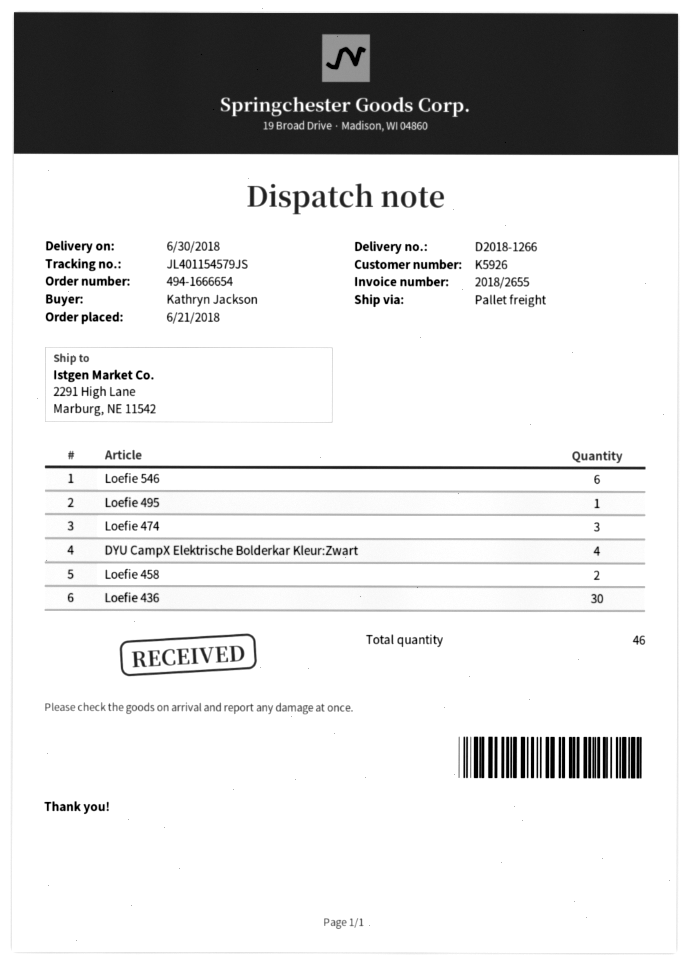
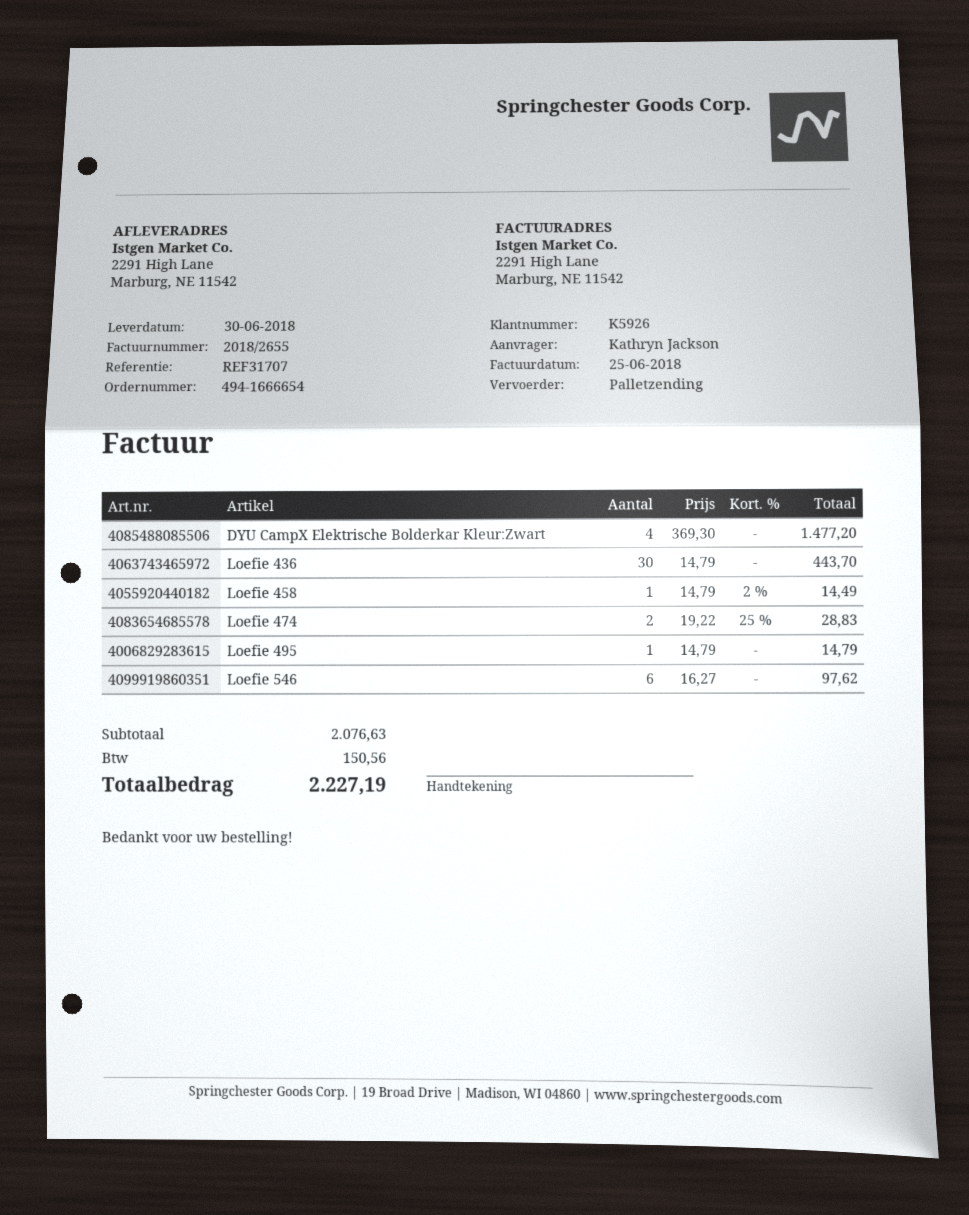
Loefie 474: 3 -> 2
Loefie 458: 2 -> 1

